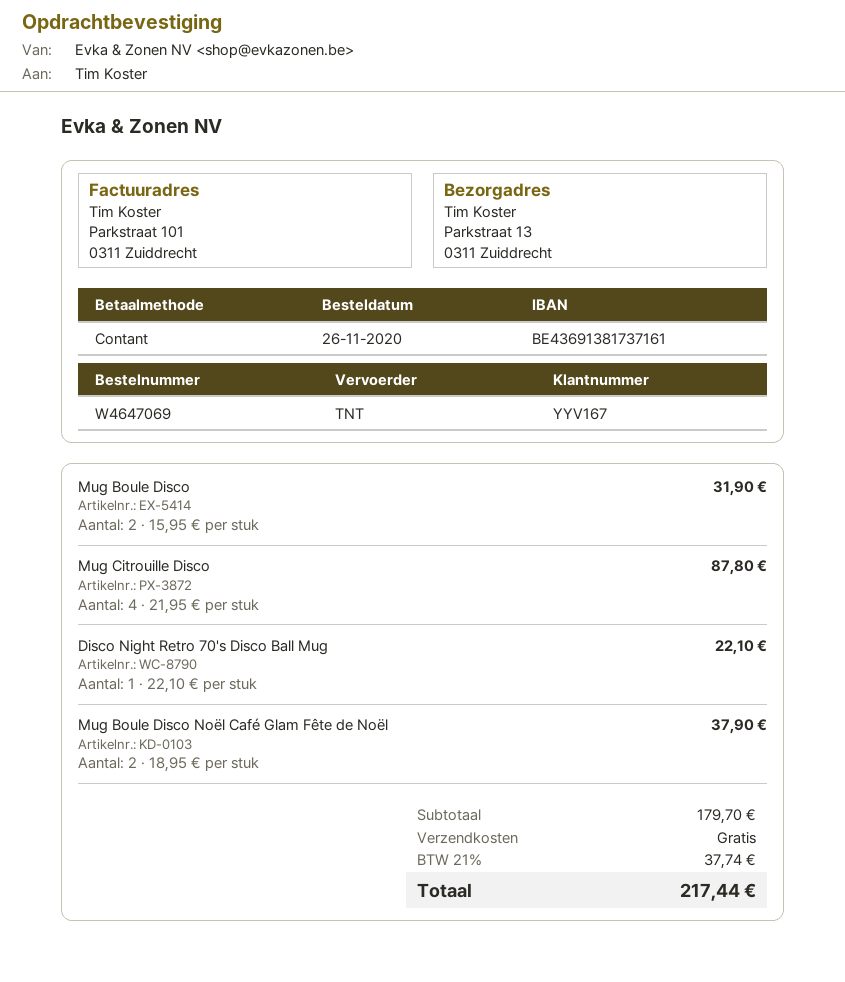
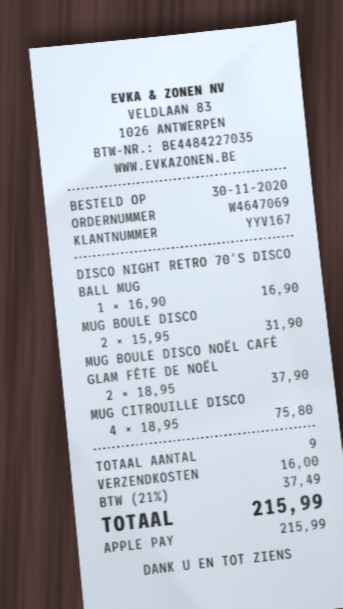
order date: 2020-11-26 -> 2020-11-30
payment method: cash -> Apple Pay
Mug Citrouille Disco: 4 x 21.95 = 87.80 -> 4 x 18.95 = 75.80
Disco Night Retro 70's Disco Ball Mug: 1 x 22.10 = 22.10 -> 1 x 16.90 = 16.90
shipping: 0.00 -> 16.00
tax: 21% = 37.74 -> 21% = 37.49
total: 217.44 -> 215.99

